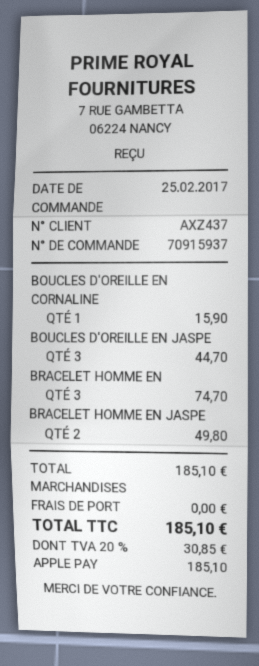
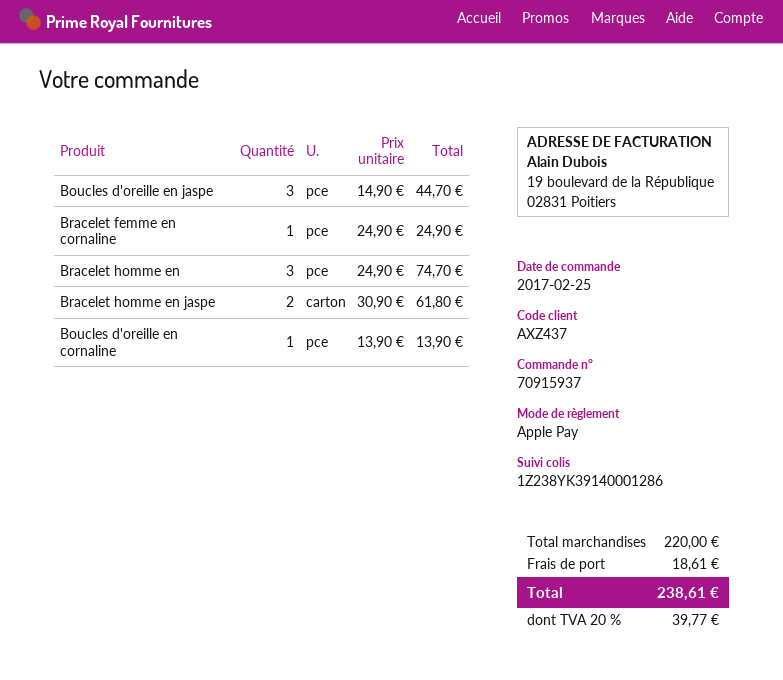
BOUCLES D'OREILLE EN CORNALINE: 1 for 15.90 -> 1 for 13.90
BRACELET HOMME EN JASPE: 2 for 49.80 -> 2 for 61.80
Bracelet femme en cornaline: none -> 1 for 24.90
subtotal: 185.10 -> 220.00
shipping: 0.00 -> 18.61
tax: 20% = 30.85 -> 20% = 39.77
total: 185.10 -> 238.61

